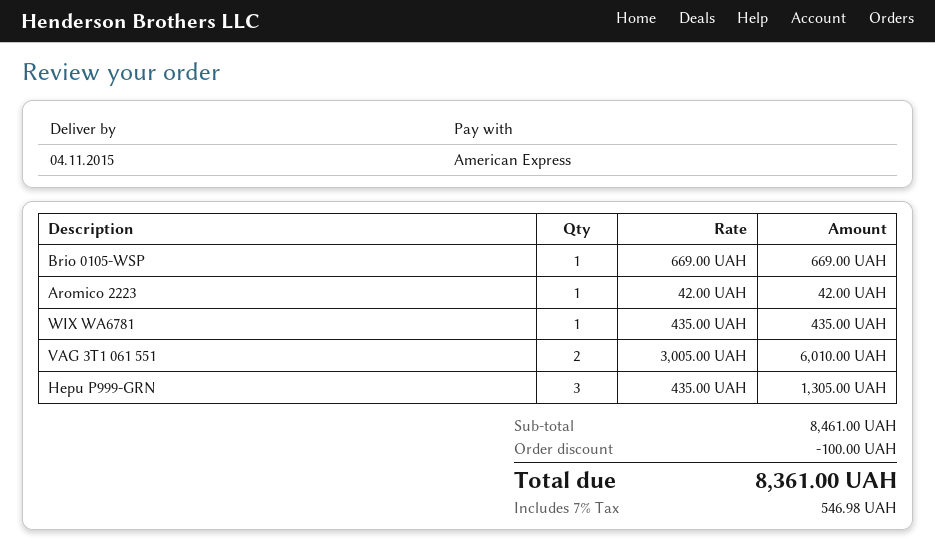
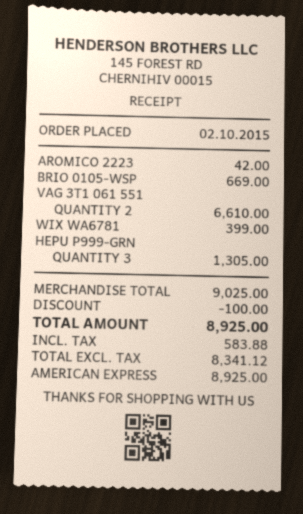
WIX WA6781: 1 for 435.00 -> 1 for 399.00
VAG 3T1 061 551: 2 for 6010.00 -> 2 for 6610.00
subtotal: 8461.00 -> 9025.00
tax: 546.98 -> 583.88
total: 8361.00 -> 8925.00

